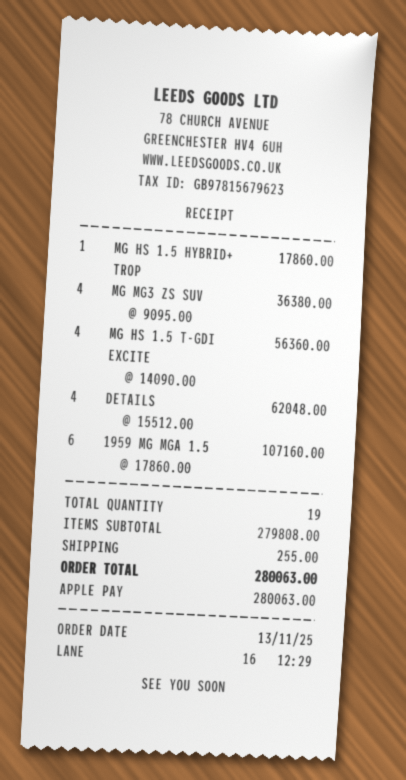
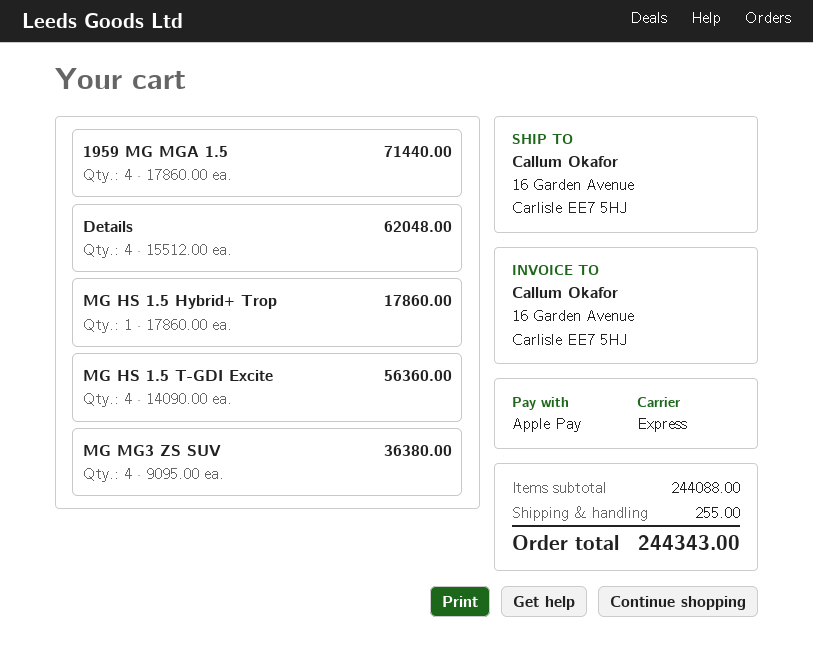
1959 MG MGA 1.5: 6 x 17860.00 = 107160.00 -> 4 x 17860.00 = 71440.00
subtotal: 279808.00 -> 244088.00
total: 280063.00 -> 244343.00

